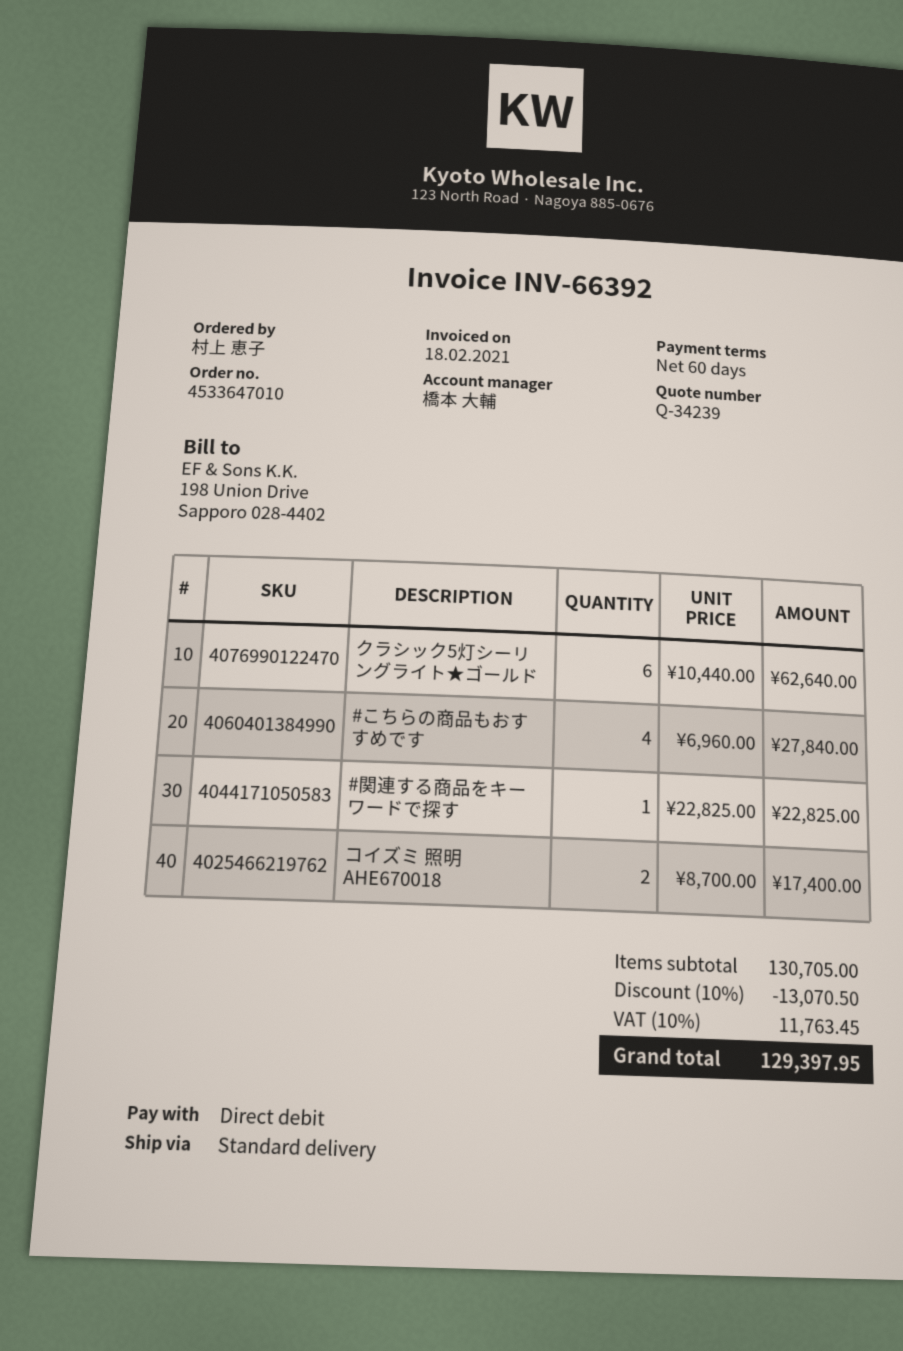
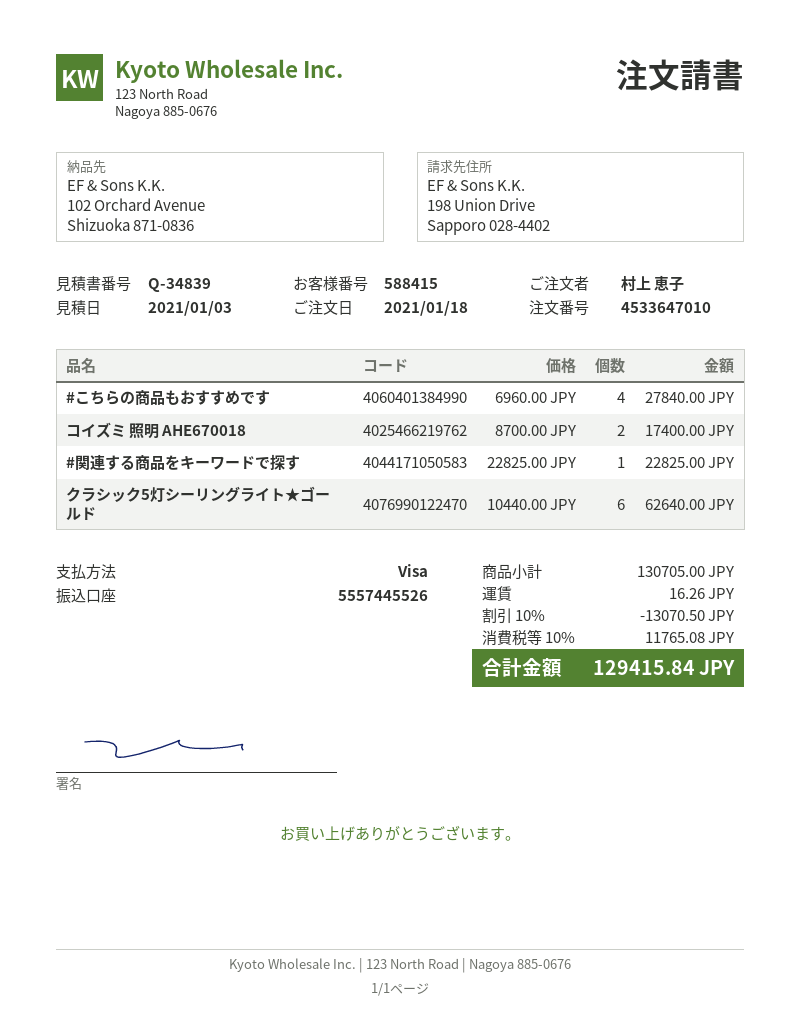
quote number: Q-34239 -> Q-34839
payment method: direct debit -> Visa
shipping: none -> 16.26
tax: 10% = 11763.45 -> 10% = 11765.08
total: 129397.95 -> 129415.84

